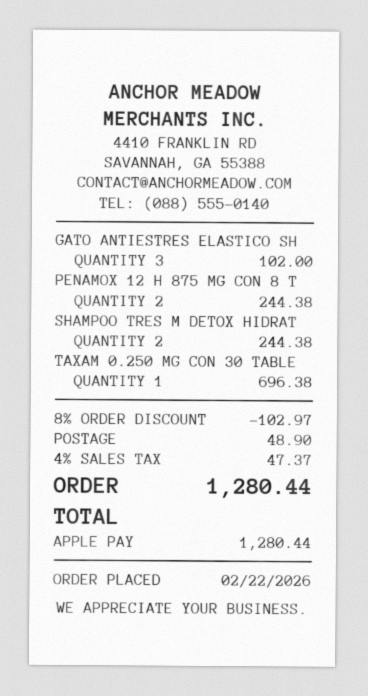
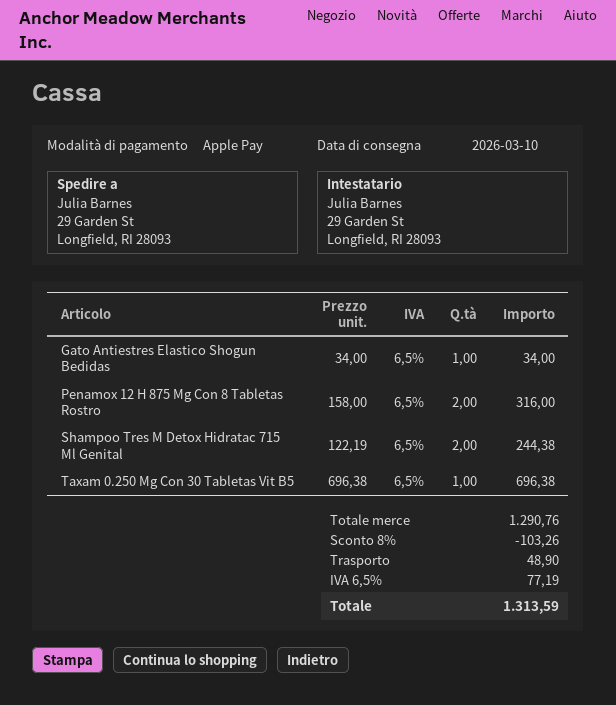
GATO ANTIESTRES ELASTICO SH: 3 for 102.00 -> 1 for 34.00
PENAMOX 12 H 875 MG CON 8 T: 2 for 244.38 -> 2 for 316.00
discount: 8% = 102.97 -> 8% = 103.26
tax: 4% = 47.37 -> 6.5% = 77.19
total: 1280.44 -> 1313.59

